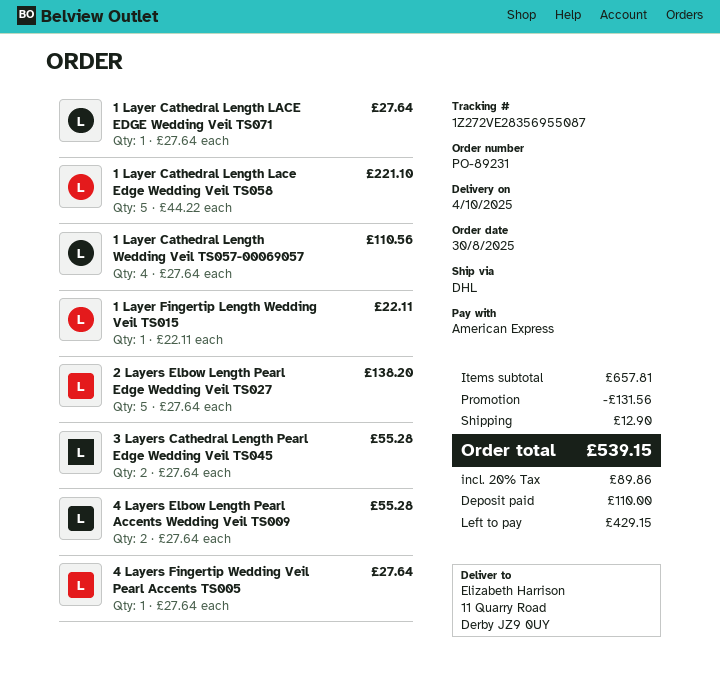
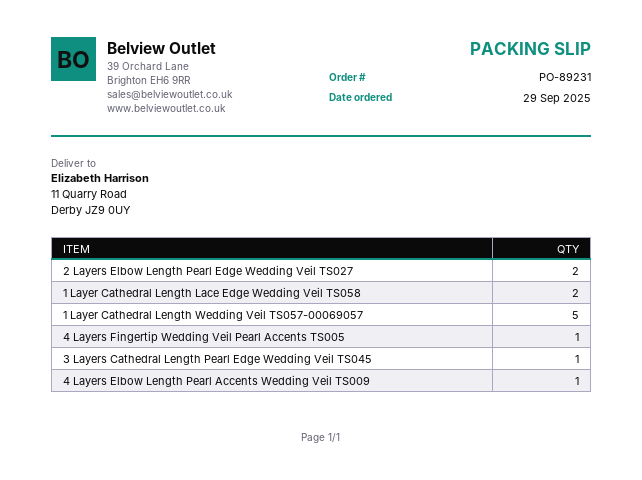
order date: 2025-08-30 -> 2025-09-29
1 Layer Cathedral Length LACE EDGE Wedding Veil TS071: 1 -> none
1 Layer Cathedral Length Lace Edge Wedding Veil TS058: 5 -> 2
1 Layer Cathedral Length Wedding Veil TS057-00069057: 4 -> 5
1 Layer Fingertip Length Wedding Veil TS015: 1 -> none
2 Layers Elbow Length Pearl Edge Wedding Veil TS027: 5 -> 2
3 Layers Cathedral Length Pearl Edge Wedding Veil TS045: 2 -> 1
4 Layers Elbow Length Pearl Accents Wedding Veil TS009: 2 -> 1

